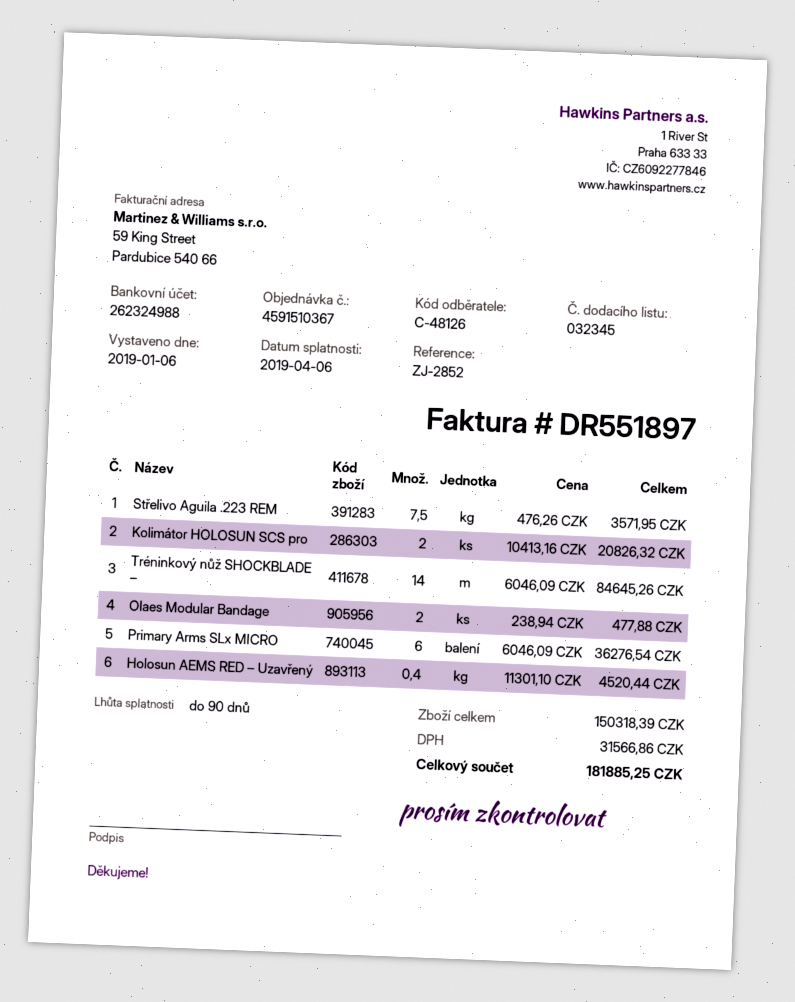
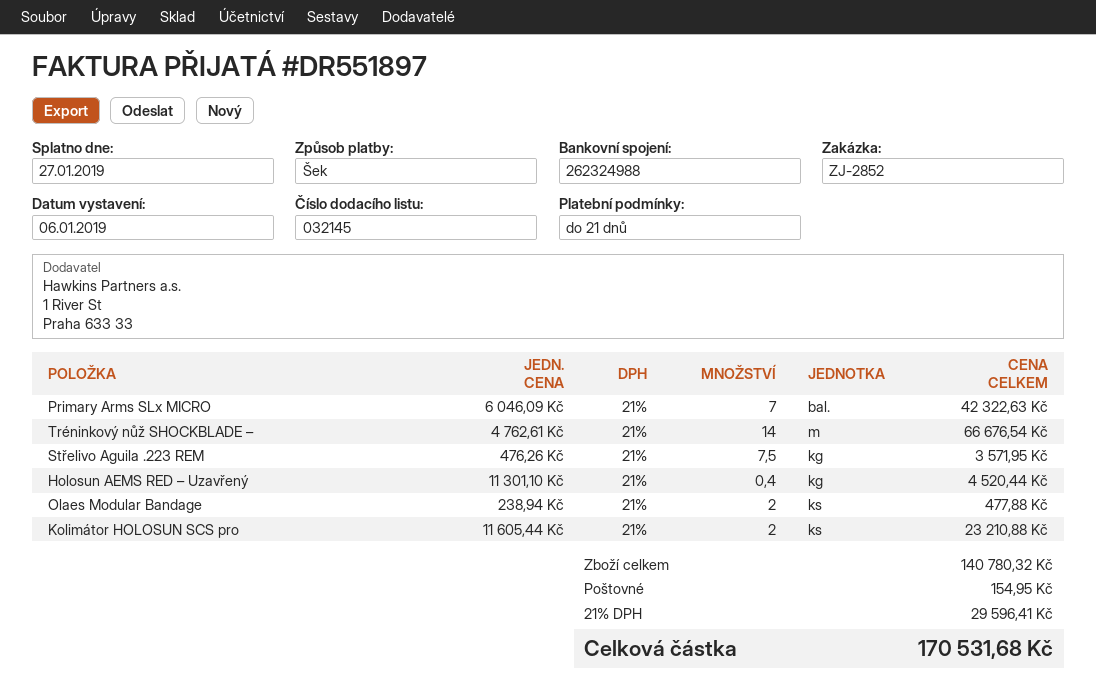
delivery note number: 032345 -> 032145
payment terms: 90 days -> 21 days
due date: 2019-04-06 -> 2019-01-27
Kolimátor HOLOSUN SCS pro: 2 x 10413.16 = 20826.32 -> 2 x 11605.44 = 23210.88
Tréninkový nůž SHOCKBLADE –: 14 x 6046.09 = 84645.26 -> 14 x 4762.61 = 66676.54
Primary Arms SLx MICRO: 6 x 6046.09 = 36276.54 -> 7 x 6046.09 = 42322.63
subtotal: 150318.39 -> 140780.32
shipping: none -> 154.95
tax: 31566.86 -> 29596.41
total: 181885.25 -> 170531.68

